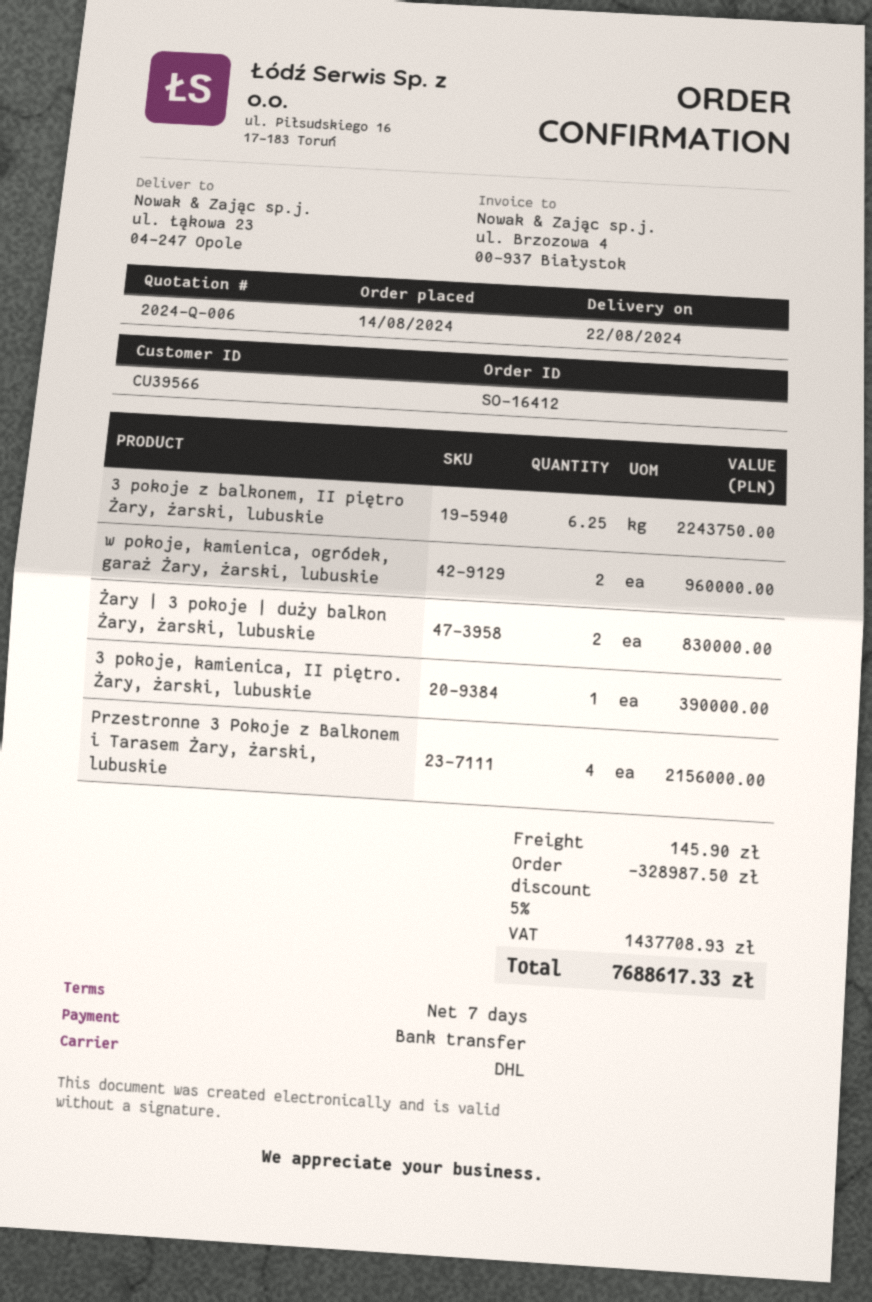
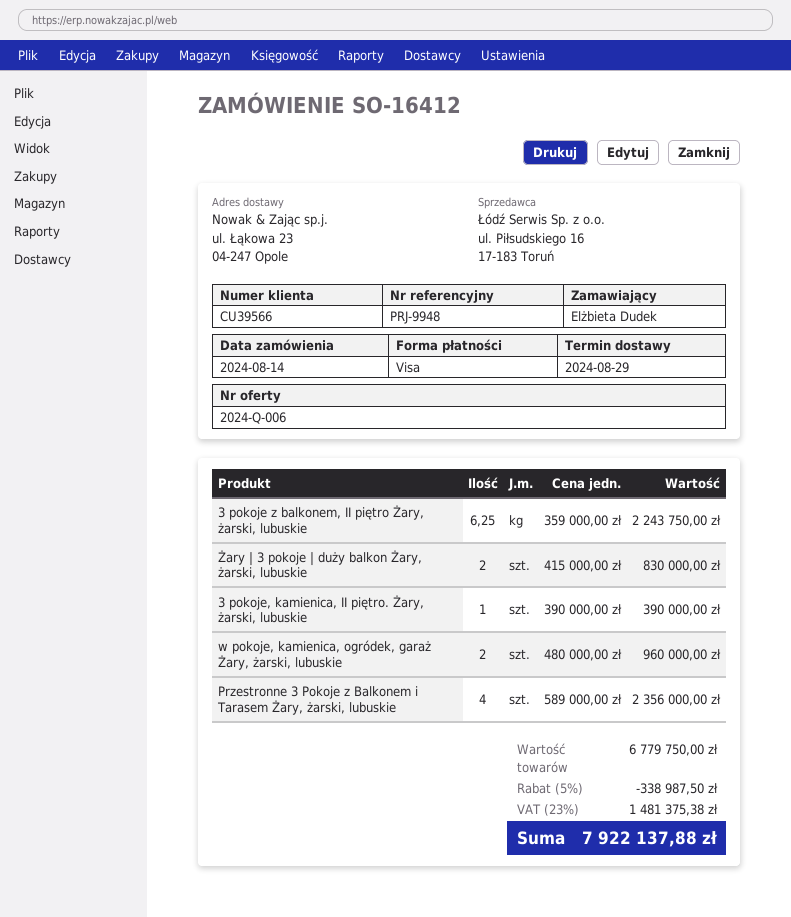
delivery date: 2024-08-22 -> 2024-08-29
payment method: bank transfer -> Visa
Przestronne 3 Pokoje z Balkonem i Tarasem Żary, żarski, lubuskie: 4 for 2156000.00 -> 4 for 2356000.00
discount: 5% = 328987.50 -> 5% = 338987.50
shipping: 145.90 -> none
tax: 1437708.93 -> 1481375.38
total: 7688617.33 -> 7922137.88

